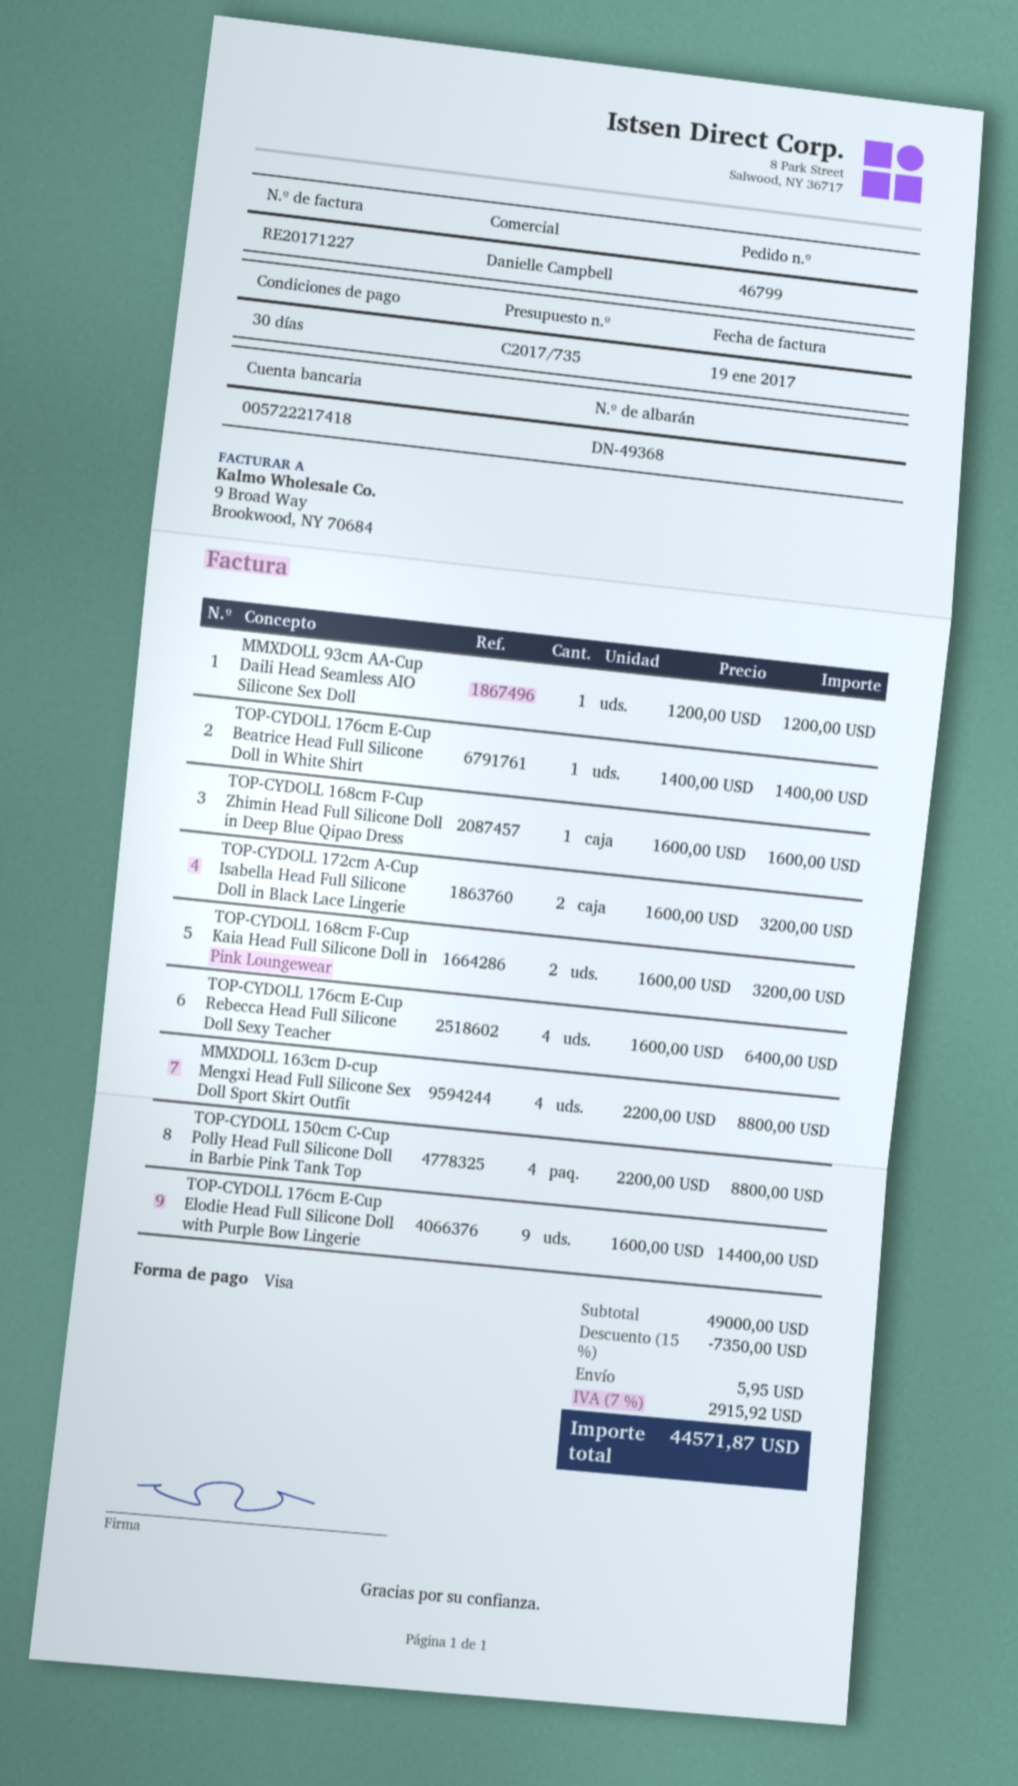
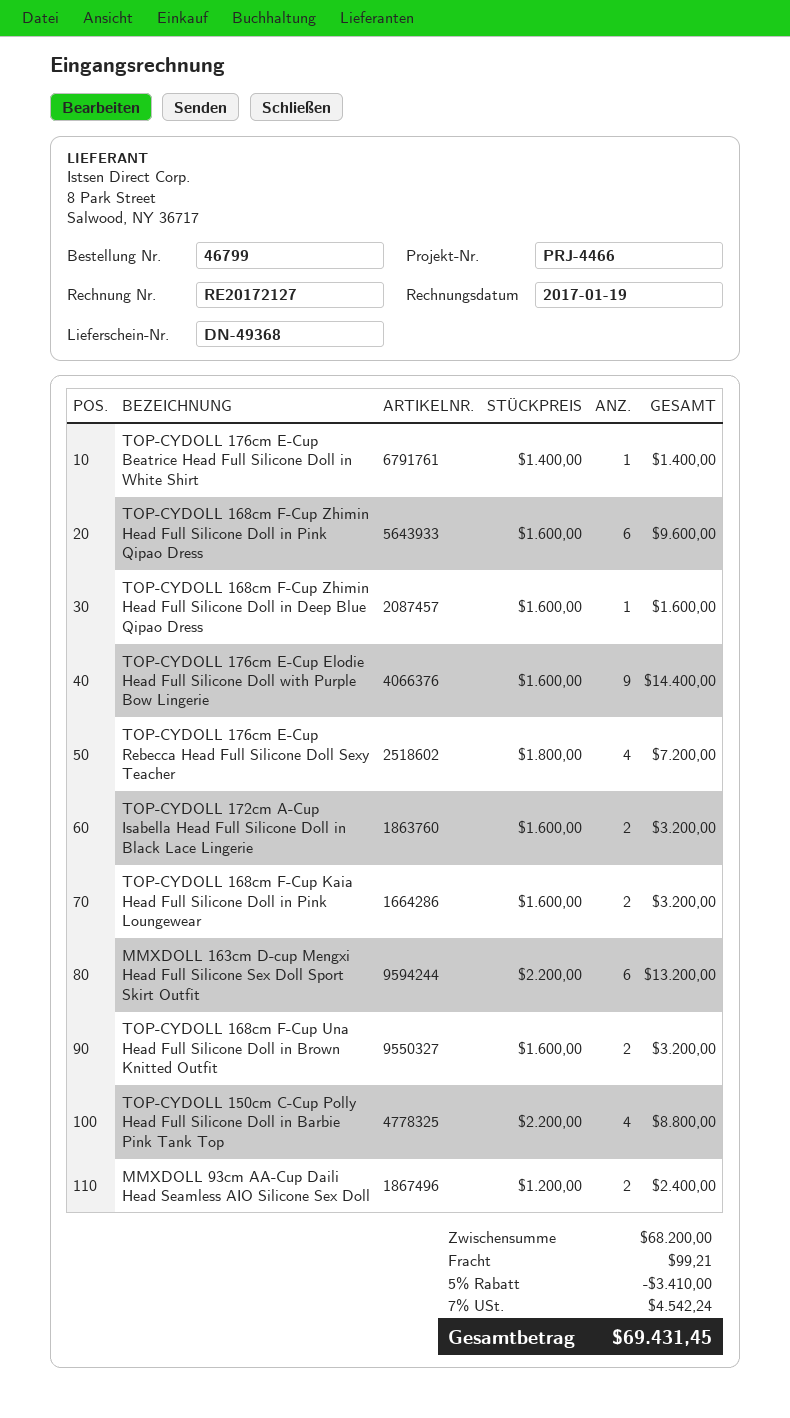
invoice number: RE20171227 -> RE20172127
MMXDOLL 93cm AA-Cup Daili Head Seamless AIO Silicone Sex Doll: 1 x 1200.00 = 1200.00 -> 2 x 1200.00 = 2400.00
TOP-CYDOLL 176cm E-Cup Rebecca Head Full Silicone Doll Sexy Teacher: 4 x 1600.00 = 6400.00 -> 4 x 1800.00 = 7200.00
MMXDOLL 163cm D-cup Mengxi Head Full Silicone Sex Doll Sport Skirt Outfit: 4 x 2200.00 = 8800.00 -> 6 x 2200.00 = 13200.00
TOP-CYDOLL 168cm F-Cup Zhimin Head Full Silicone Doll in Pink Qipao Dress: none -> 6 x 1600.00 = 9600.00
TOP-CYDOLL 168cm F-Cup Una Head Full Silicone Doll in Brown Knitted Outfit: none -> 2 x 1600.00 = 3200.00
subtotal: 49000.00 -> 68200.00
discount: 15% = 7350.00 -> 5% = 3410.00
shipping: 5.95 -> 99.21
tax: 7% = 2915.92 -> 7% = 4542.24
total: 44571.87 -> 69431.45

